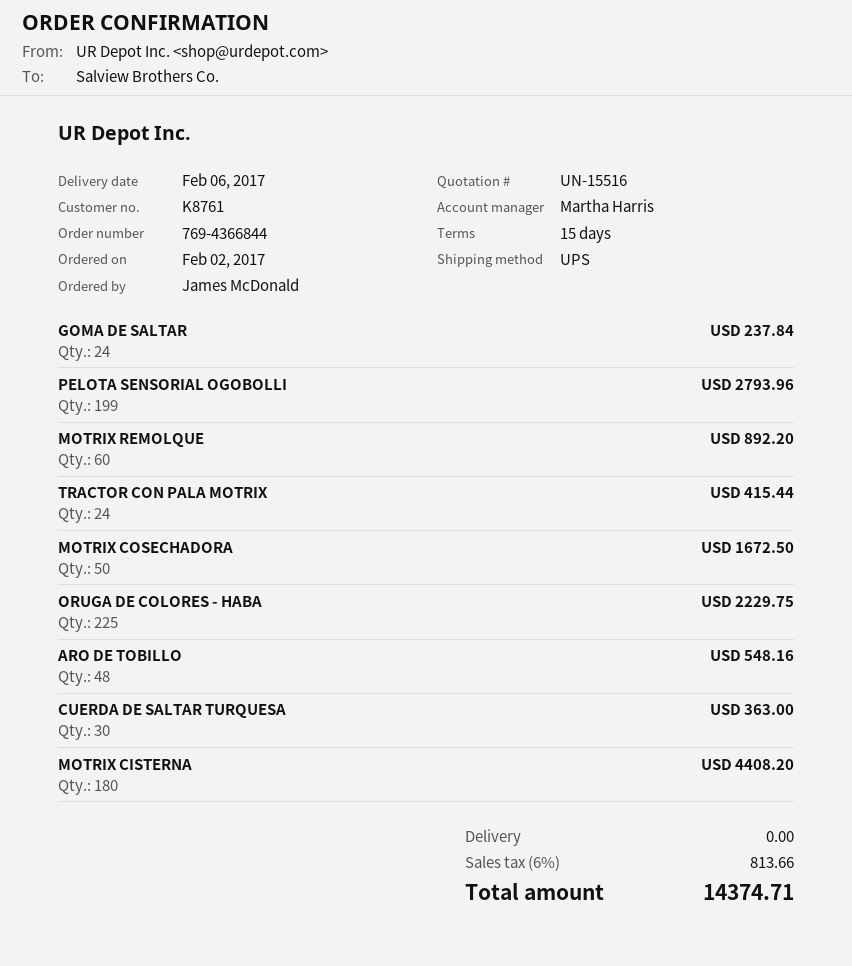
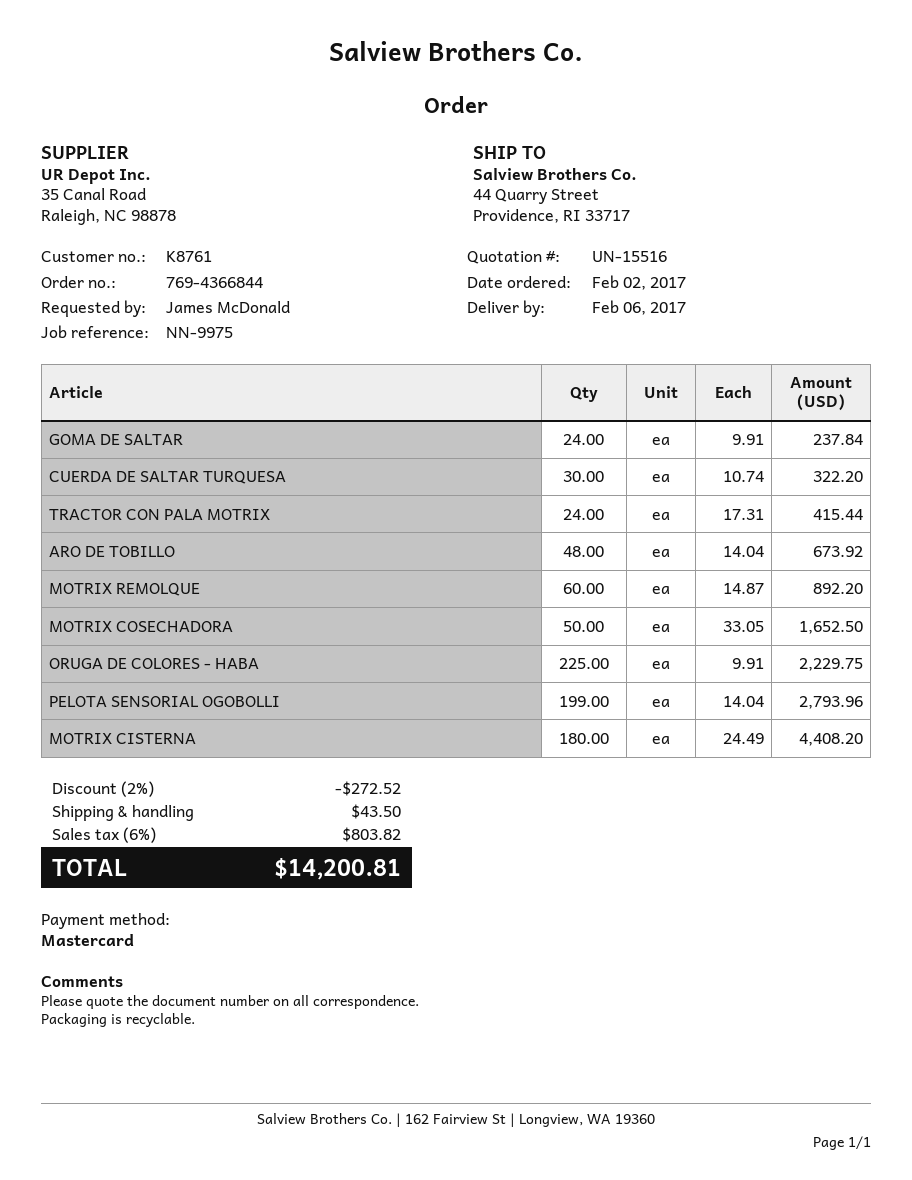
MOTRIX COSECHADORA: 50 for 1672.50 -> 50 for 1652.50
ARO DE TOBILLO: 48 for 548.16 -> 48 for 673.92
CUERDA DE SALTAR TURQUESA: 30 for 363.00 -> 30 for 322.20
discount: none -> 2% = 272.52
shipping: 0.00 -> 43.50
tax: 6% = 813.66 -> 6% = 803.82
total: 14374.71 -> 14200.81

